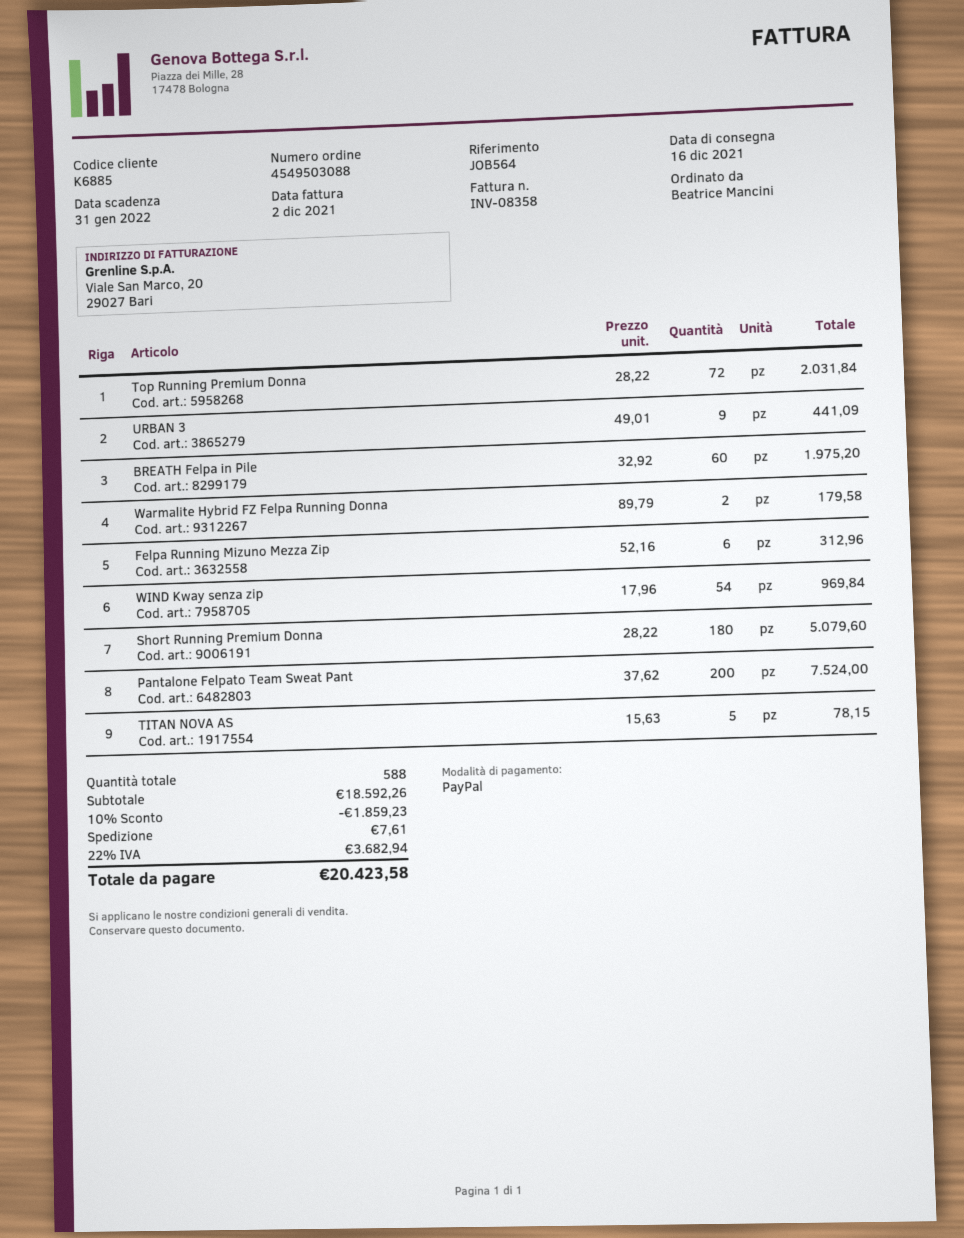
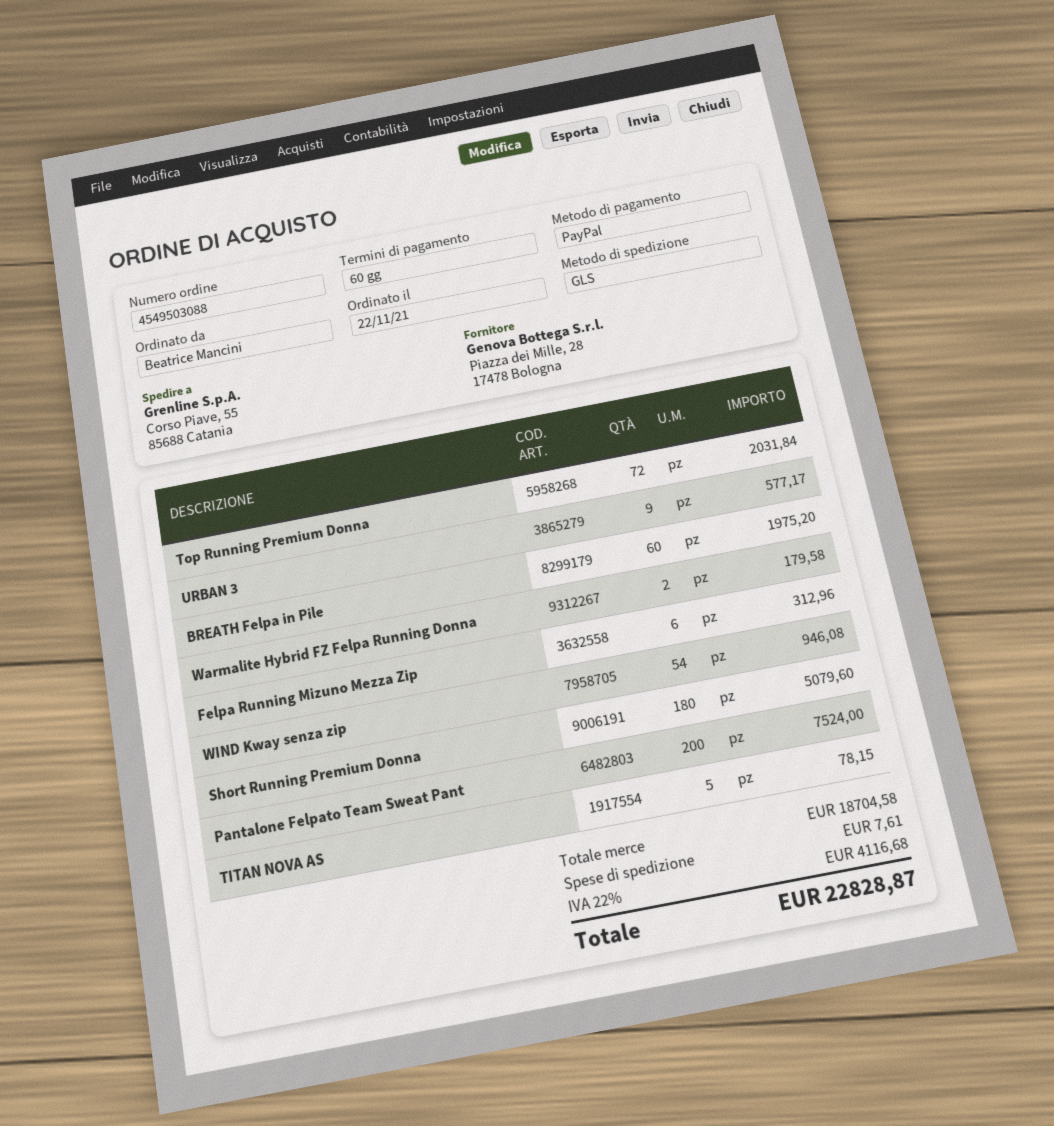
URBAN 3: 9 for 441.09 -> 9 for 577.17
WIND Kway senza zip: 54 for 969.84 -> 54 for 946.08
subtotal: 18592.26 -> 18704.58
discount: 10% = 1859.23 -> none
tax: 22% = 3682.94 -> 22% = 4116.68
total: 20423.58 -> 22828.87

